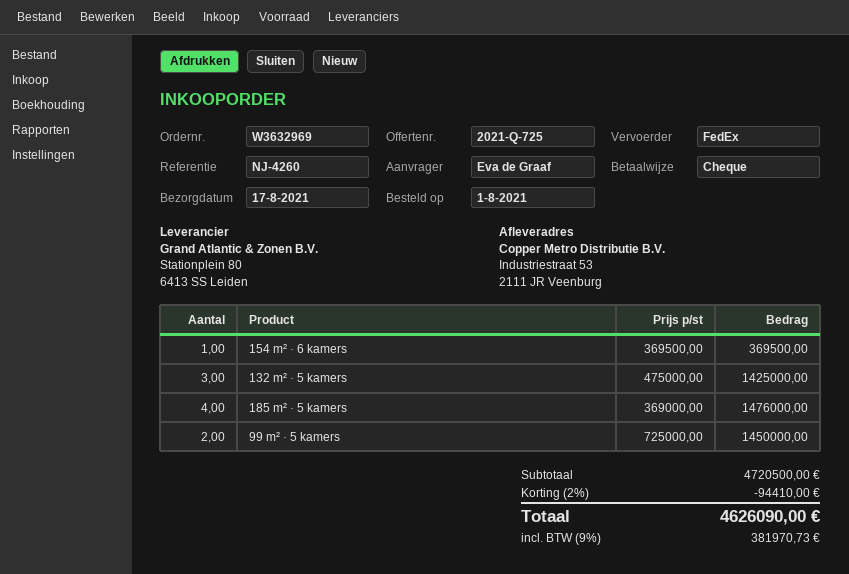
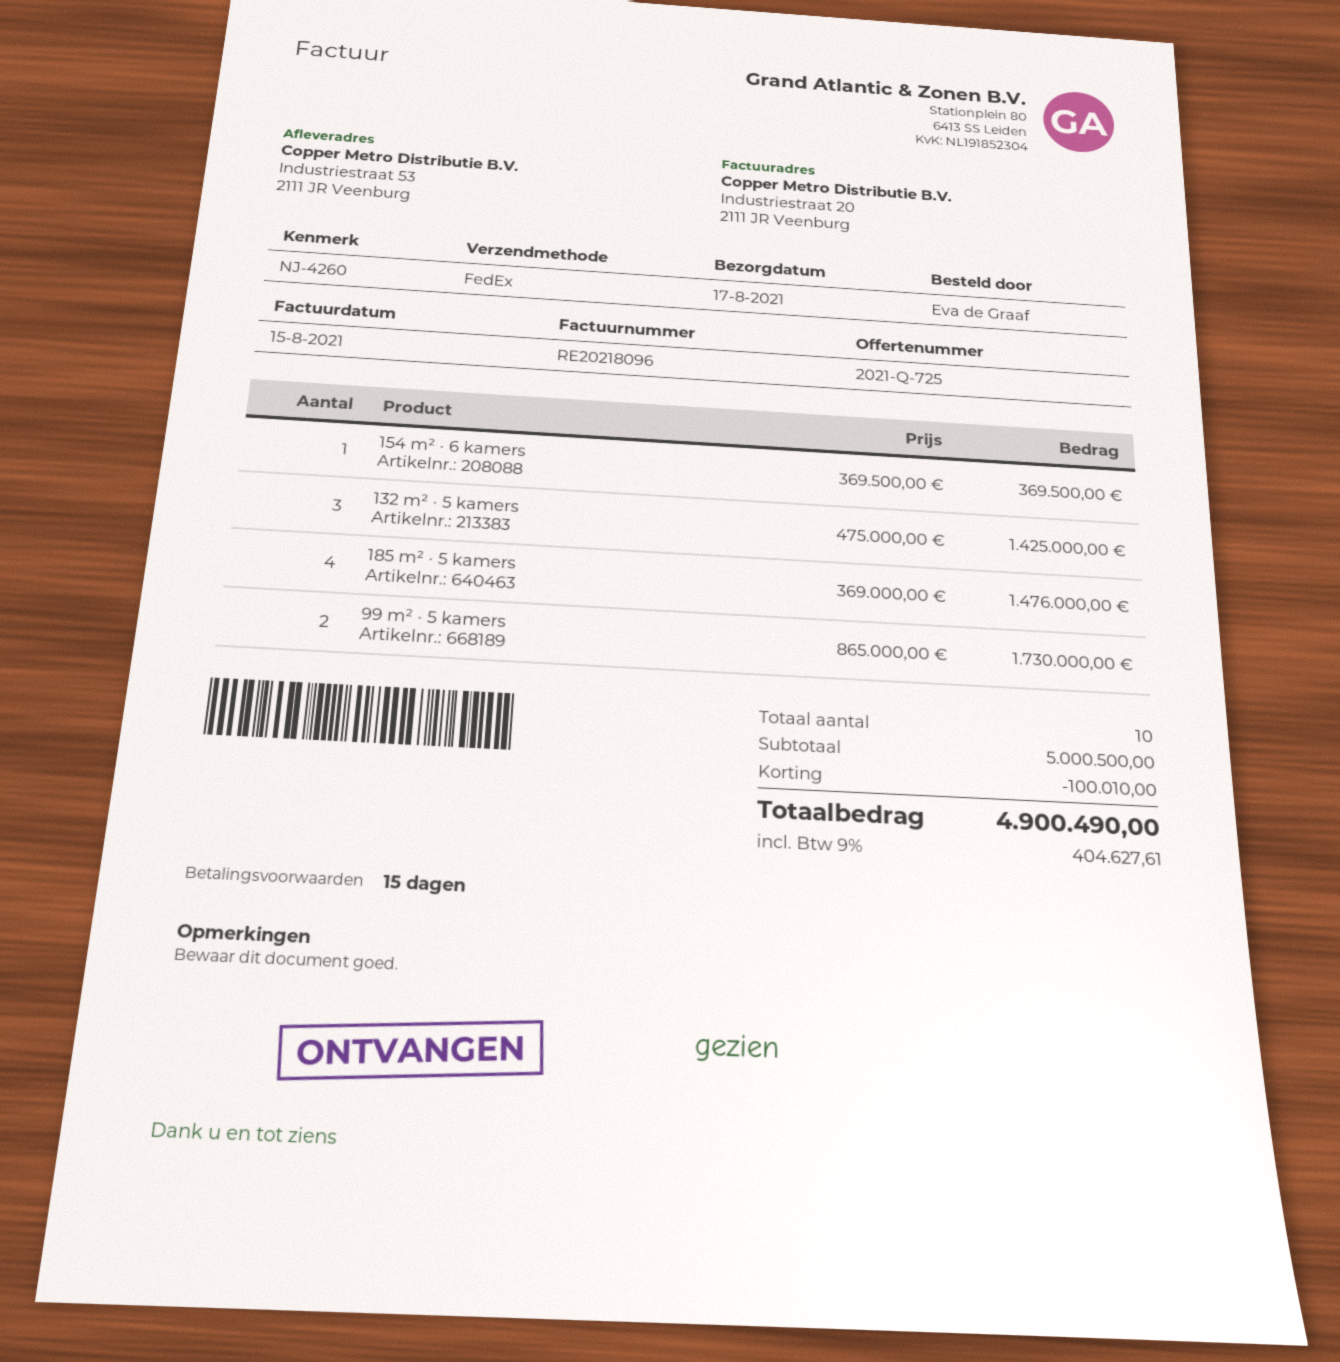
99 m² · 5 kamers: 2 x 725000.00 = 1450000.00 -> 2 x 865000.00 = 1730000.00
subtotal: 4720500.00 -> 5000500.00
discount: 94410.00 -> 100010.00
tax: 9% = 381970.73 -> 9% = 404627.61
total: 4626090.00 -> 4900490.00

